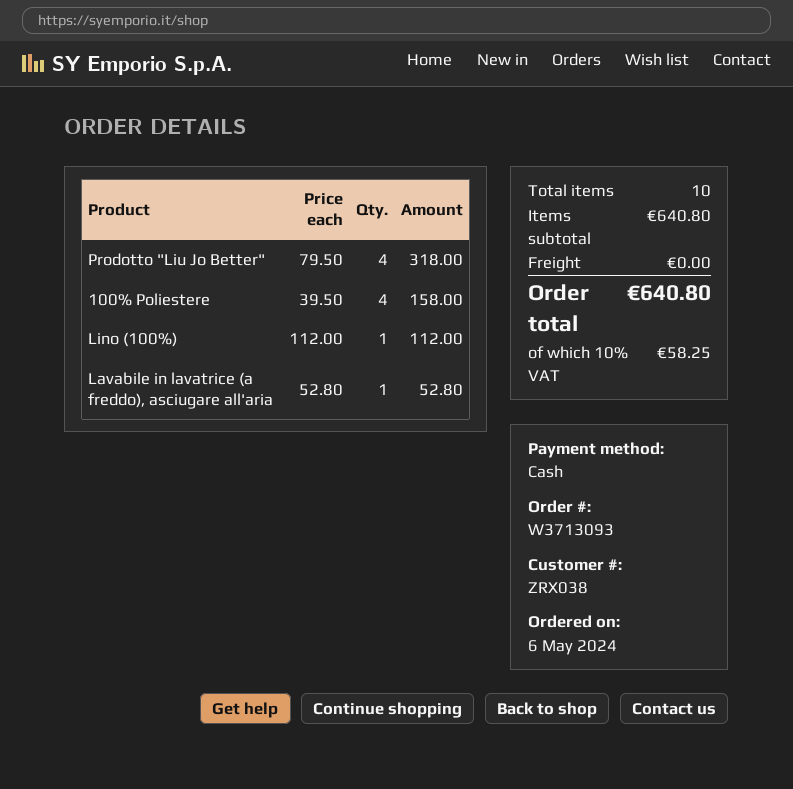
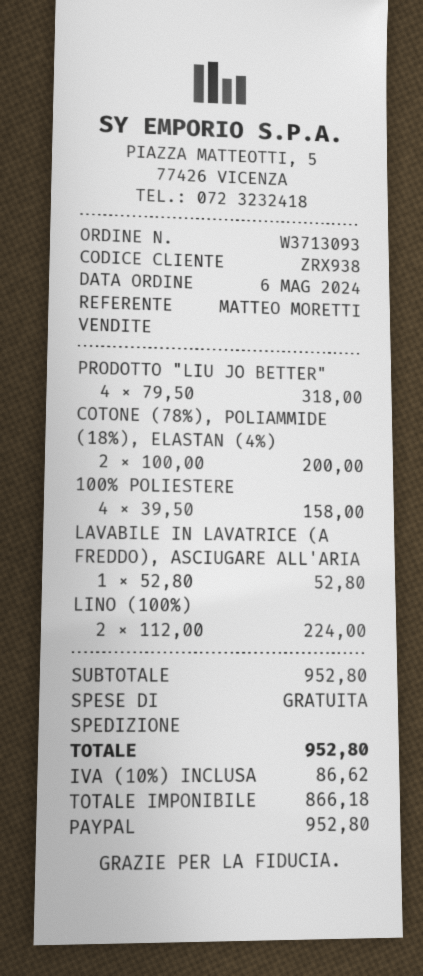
customer number: ZRX038 -> ZRX938
payment method: cash -> PayPal
Lino (100%): 1 x 112.00 = 112.00 -> 2 x 112.00 = 224.00
COTONE (78%), POLIAMMIDE (18%), ELASTAN (4%): none -> 2 x 100.00 = 200.00
subtotal: 640.80 -> 952.80
tax: 10% = 58.25 -> 10% = 86.62
total: 640.80 -> 952.80

